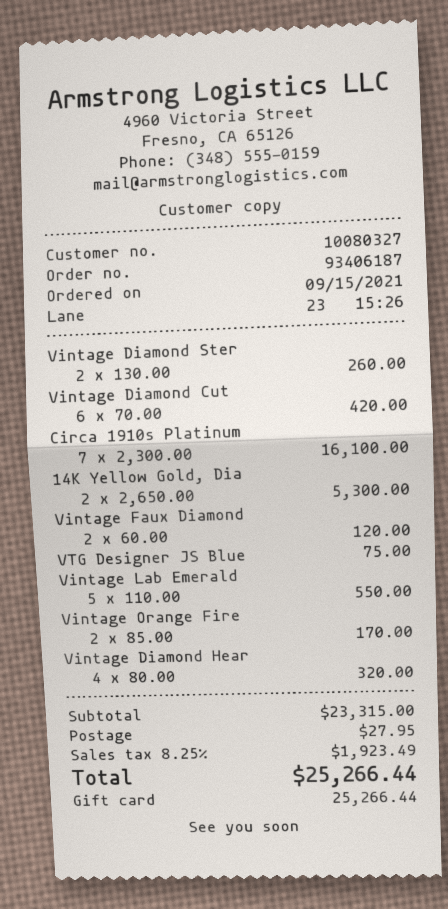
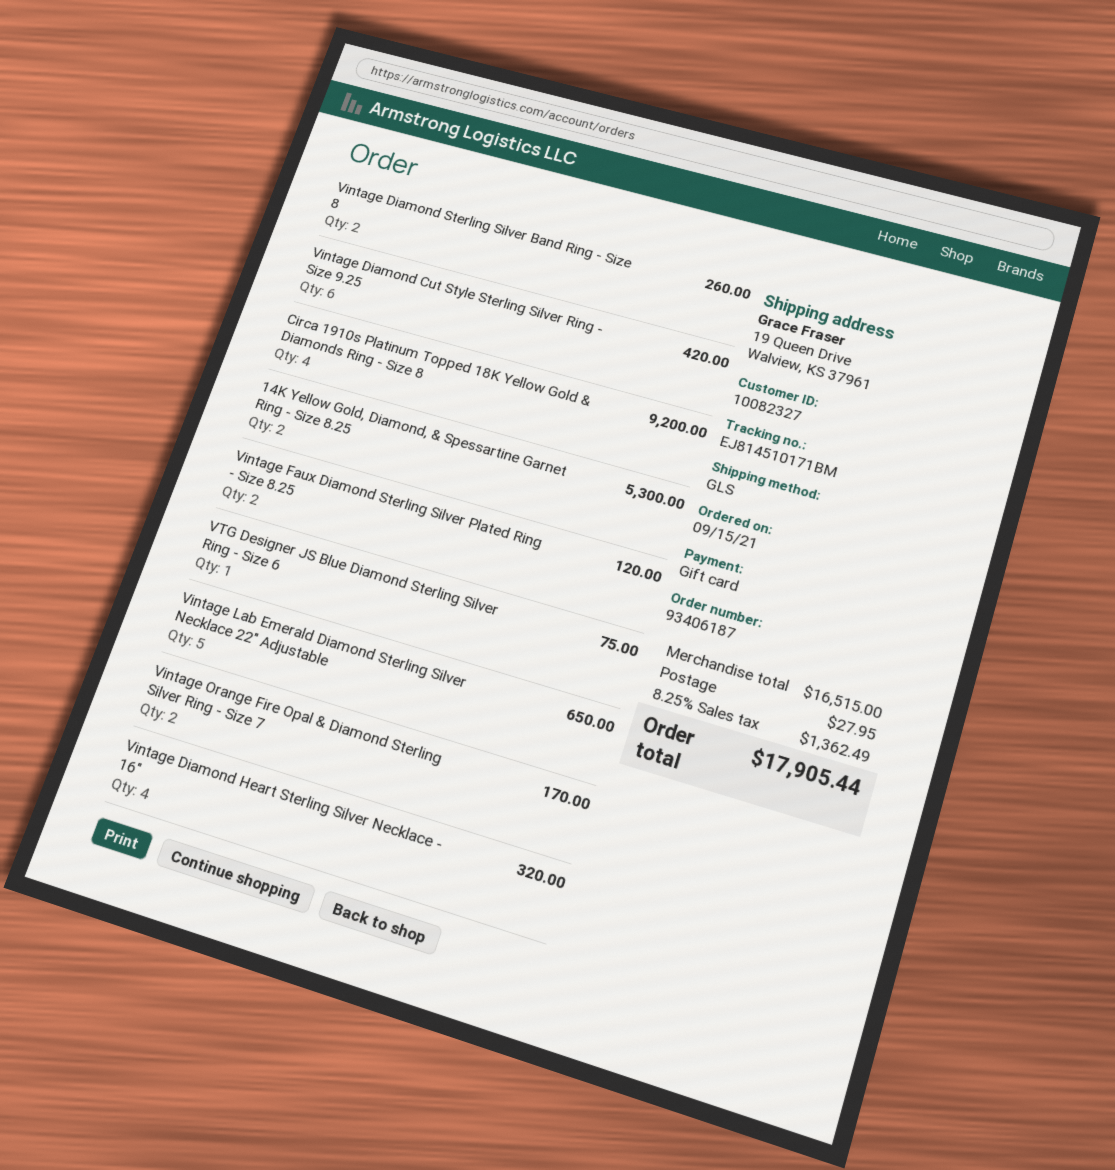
customer number: 10080327 -> 10082327
Circa 1910s Platinum: 7 for 16100.00 -> 4 for 9200.00
Vintage Lab Emerald: 5 for 550.00 -> 5 for 650.00
subtotal: 23315.00 -> 16515.00
tax: 8.25% = 1923.49 -> 8.25% = 1362.49
total: 25266.44 -> 17905.44

